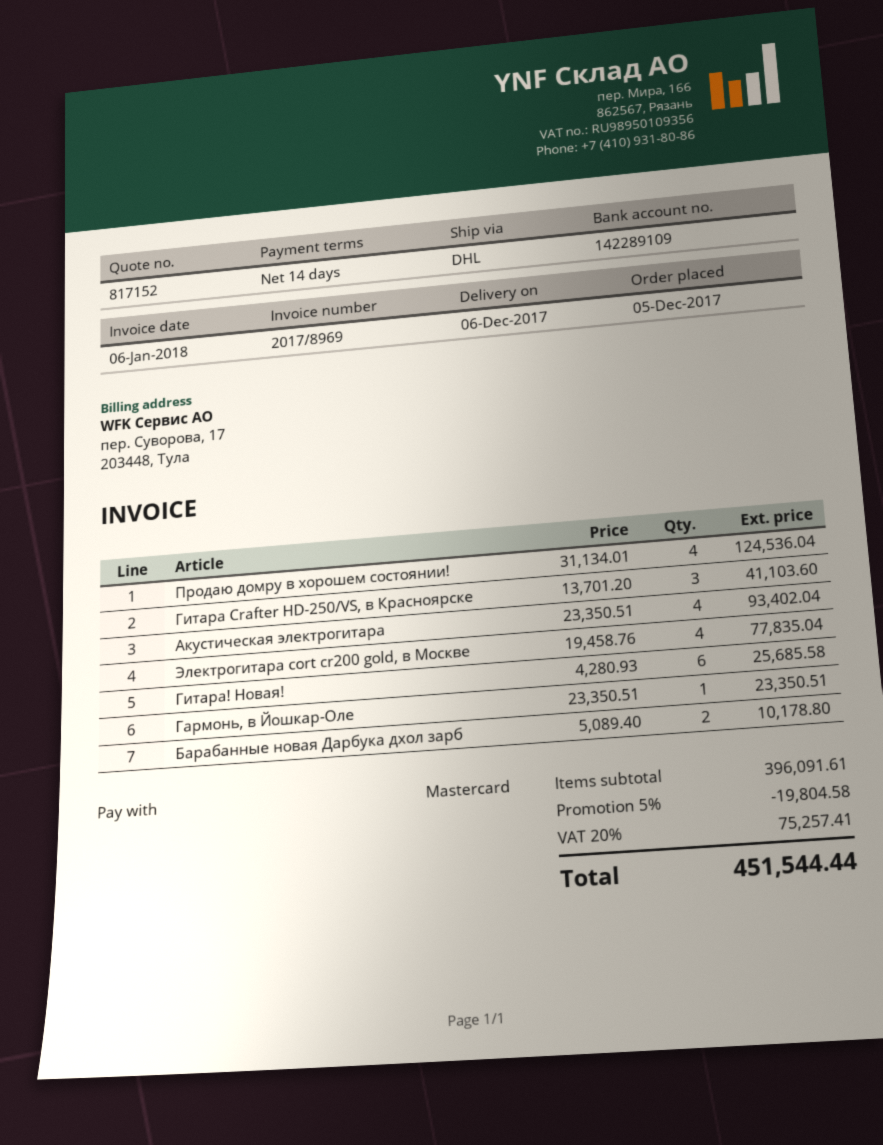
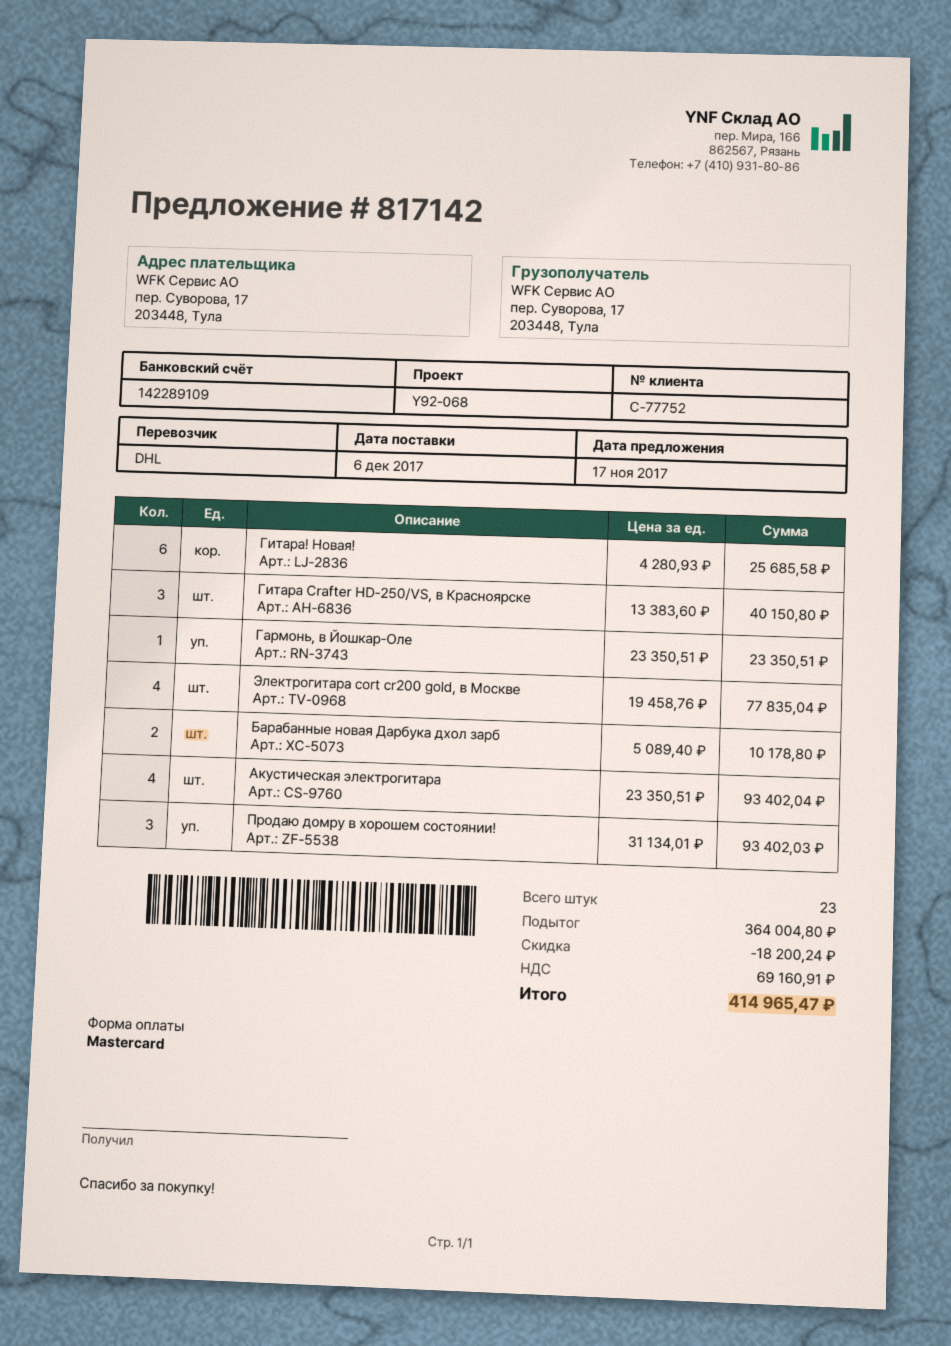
quote number: 817152 -> 817142
Продаю домру в хорошем состоянии!: 4 x 31134.01 = 124536.04 -> 3 x 31134.01 = 93402.03
Гитара Crafter HD-250/VS, в Красноярске: 3 x 13701.20 = 41103.60 -> 3 x 13383.60 = 40150.80
subtotal: 396091.61 -> 364004.80
discount: 19804.58 -> 18200.24
tax: 75257.41 -> 69160.91
total: 451544.44 -> 414965.47

